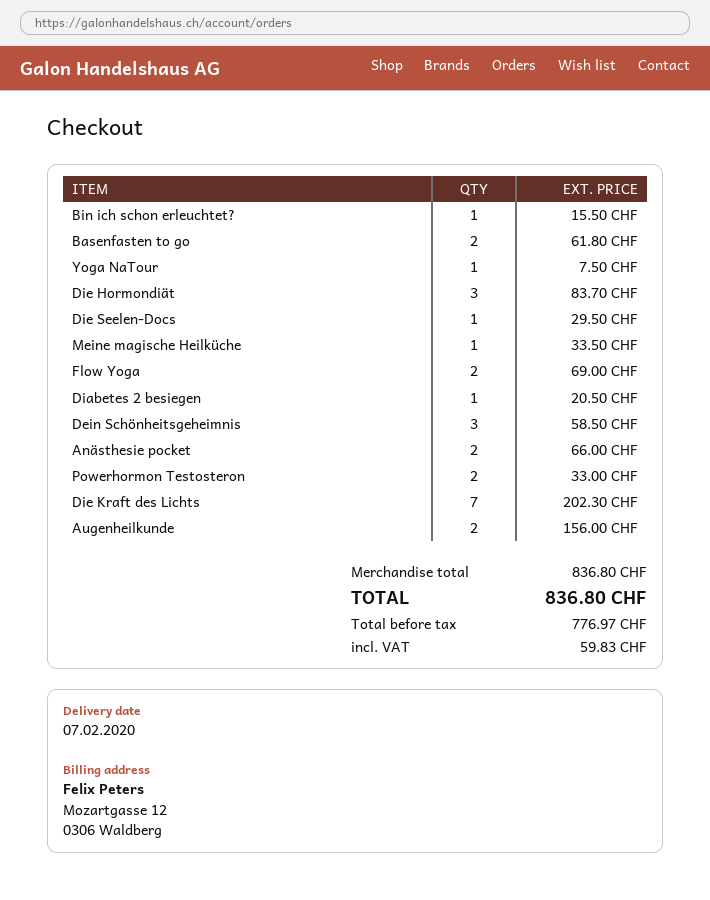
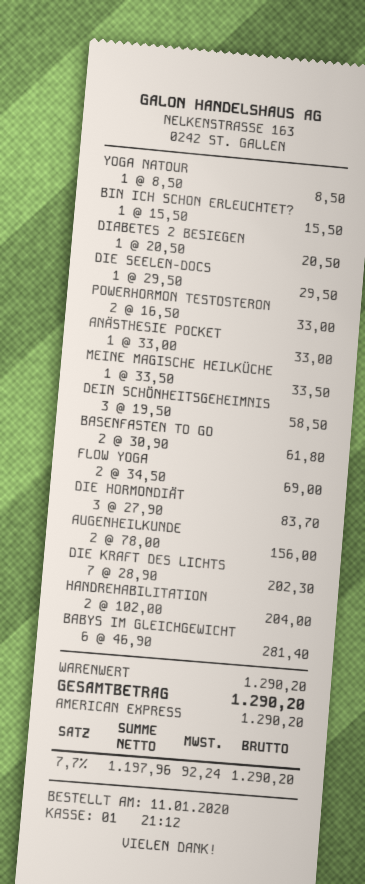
Yoga NaTour: 1 for 7.50 -> 1 for 8.50
Anästhesie pocket: 2 for 66.00 -> 1 for 33.00
HANDREHABILITATION: none -> 2 for 204.00
BABYS IM GLEICHGEWICHT: none -> 6 for 281.40
subtotal: 836.80 -> 1290.20
net: 776.97 -> 1197.96
tax: 59.83 -> 92.24
total: 836.80 -> 1290.20

